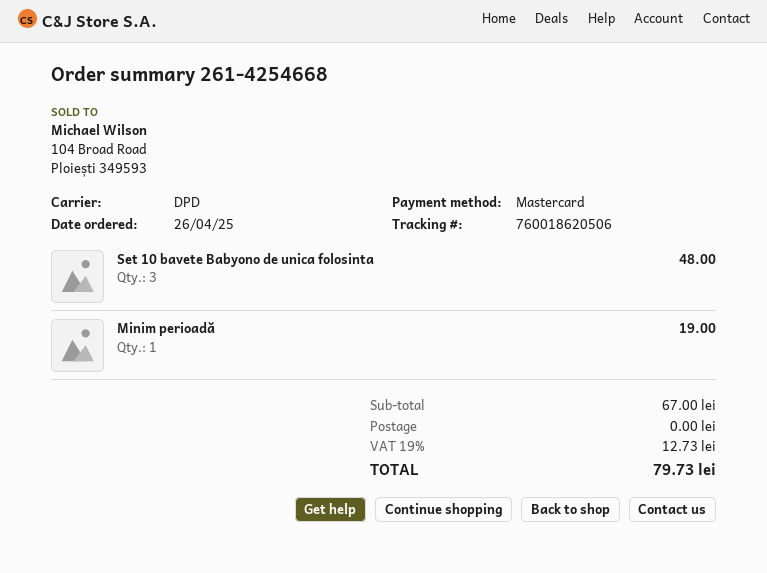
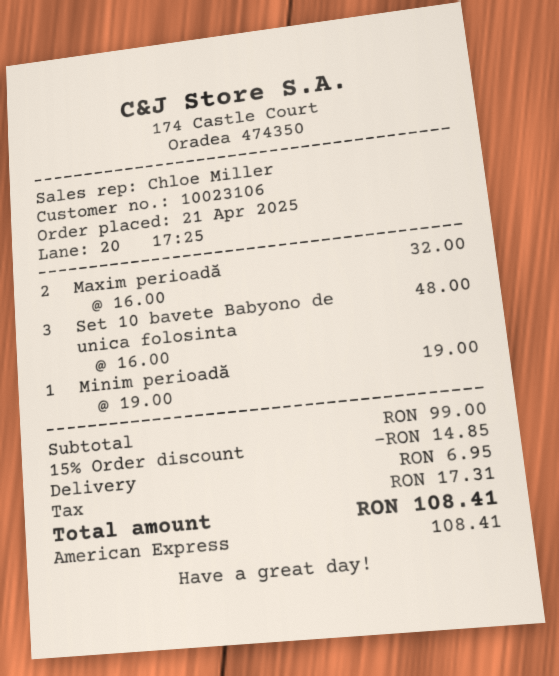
order date: 2025-04-26 -> 2025-04-21
payment method: Mastercard -> American Express
Maxim perioadă: none -> 2 for 32.00
subtotal: 67.00 -> 99.00
discount: none -> 15% = 14.85
shipping: 0.00 -> 6.95
tax: 12.73 -> 17.31
total: 79.73 -> 108.41

